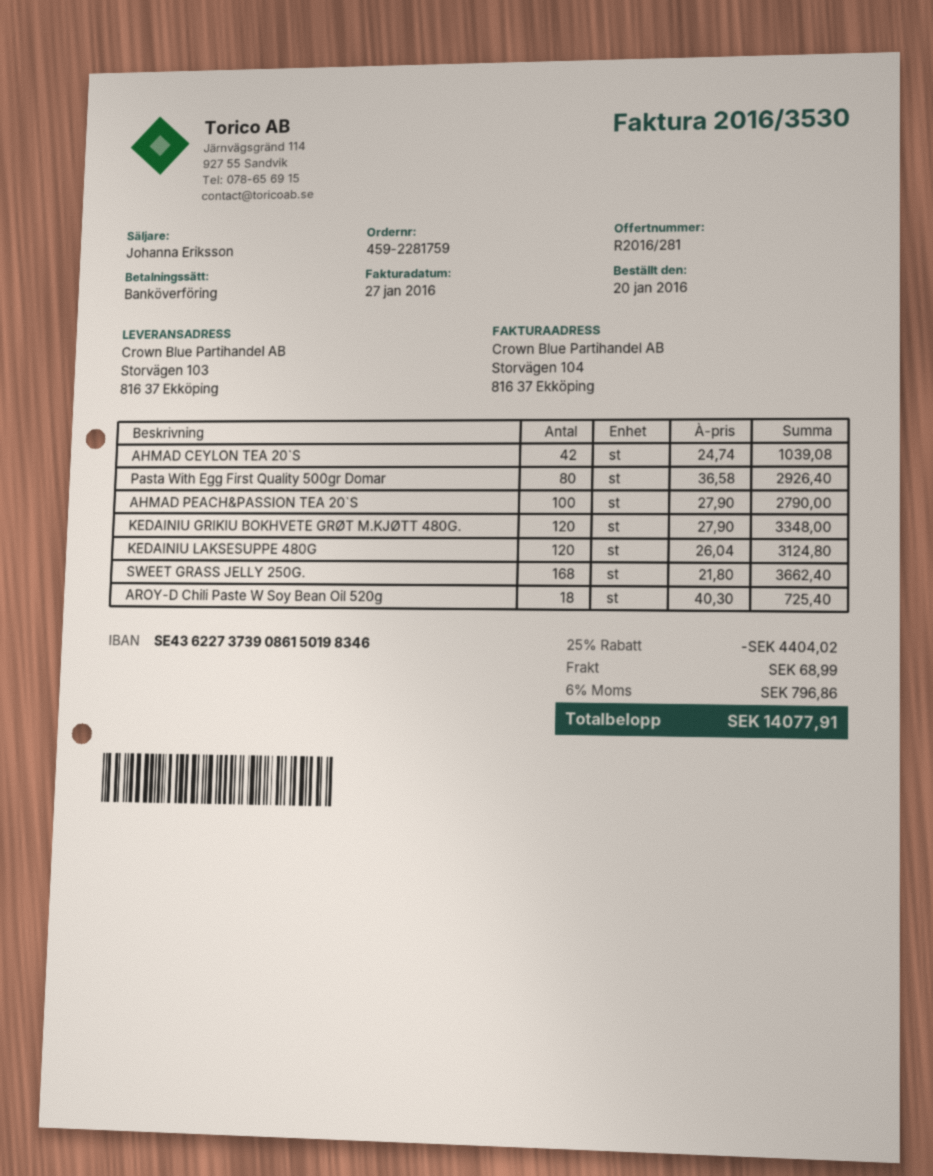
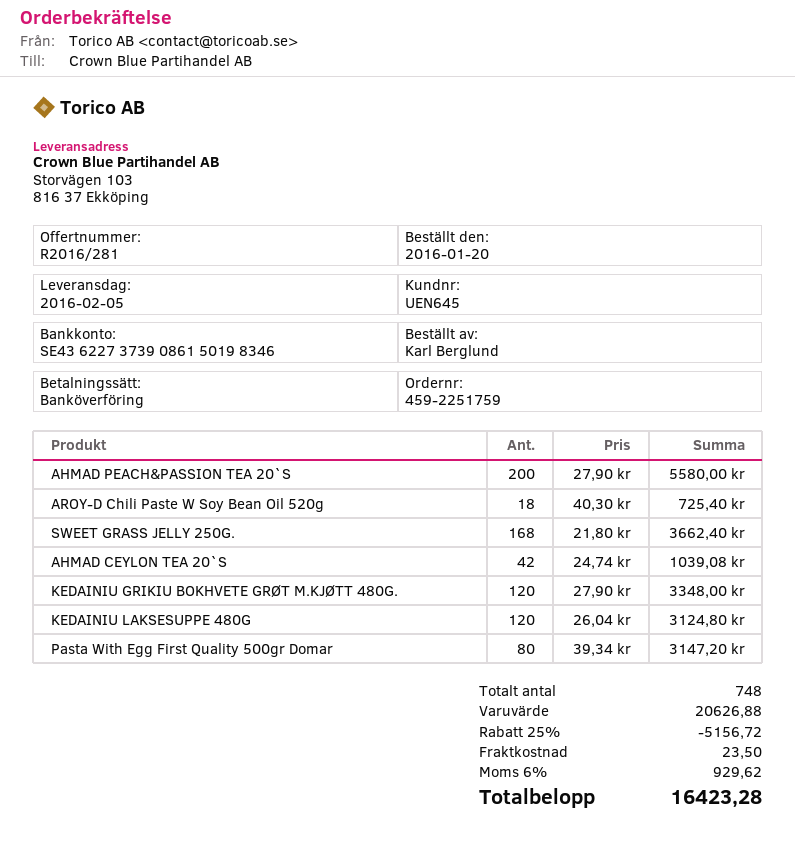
order number: 459-2281759 -> 459-2251759
Pasta With Egg First Quality 500gr Domar: 80 x 36.58 = 2926.40 -> 80 x 39.34 = 3147.20
AHMAD PEACH&PASSION TEA 20`S: 100 x 27.90 = 2790.00 -> 200 x 27.90 = 5580.00
discount: 25% = 4404.02 -> 25% = 5156.72
shipping: 68.99 -> 23.50
tax: 6% = 796.86 -> 6% = 929.62
total: 14077.91 -> 16423.28

